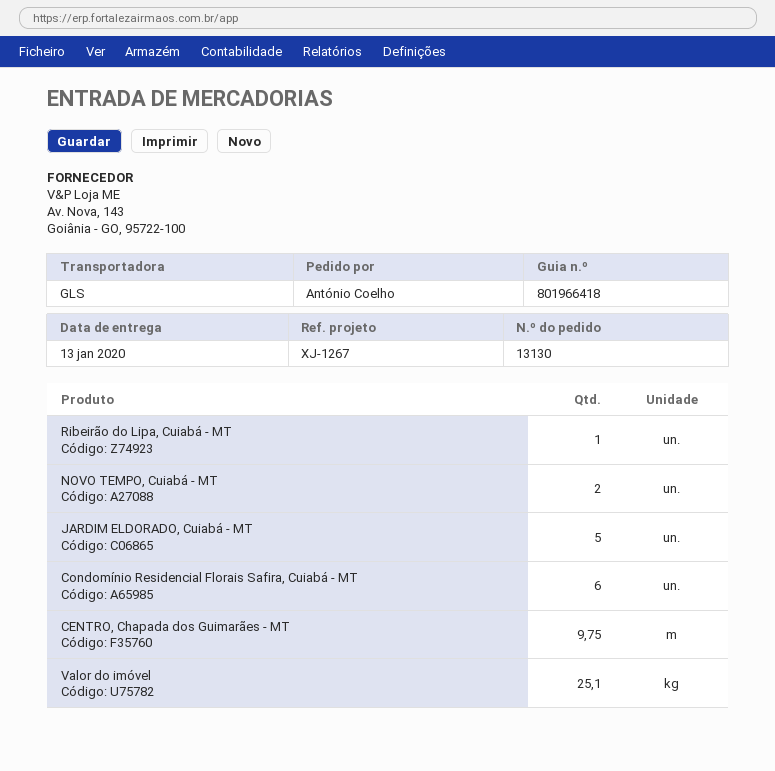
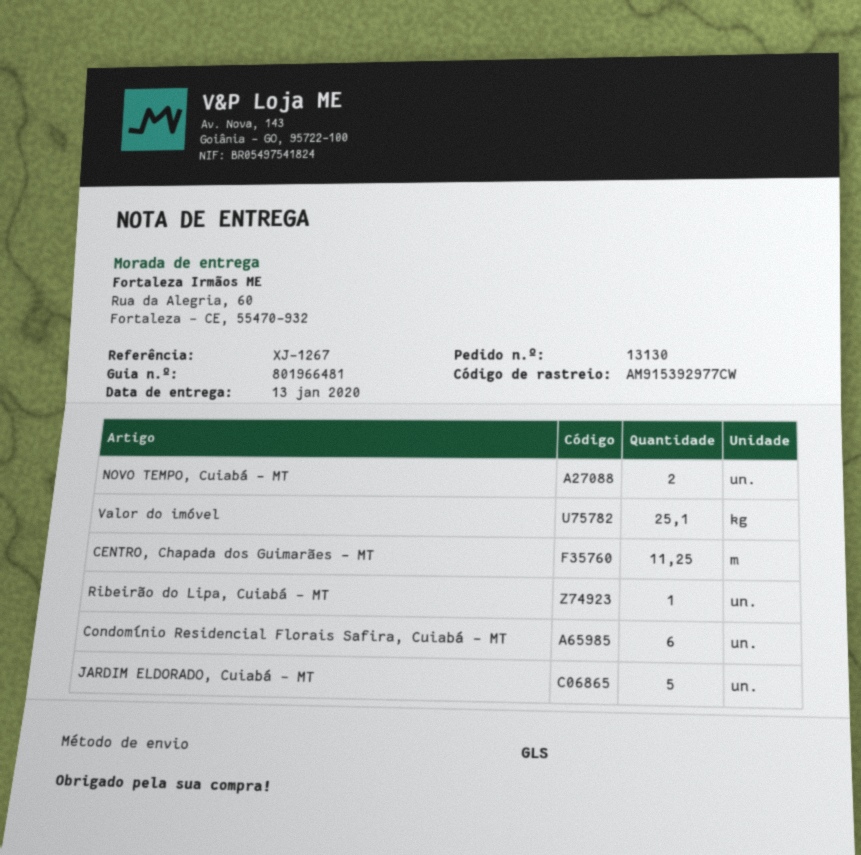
delivery note number: 801966418 -> 801966481
CENTRO, Chapada dos Guimarães - MT: 9.75 -> 11.25

